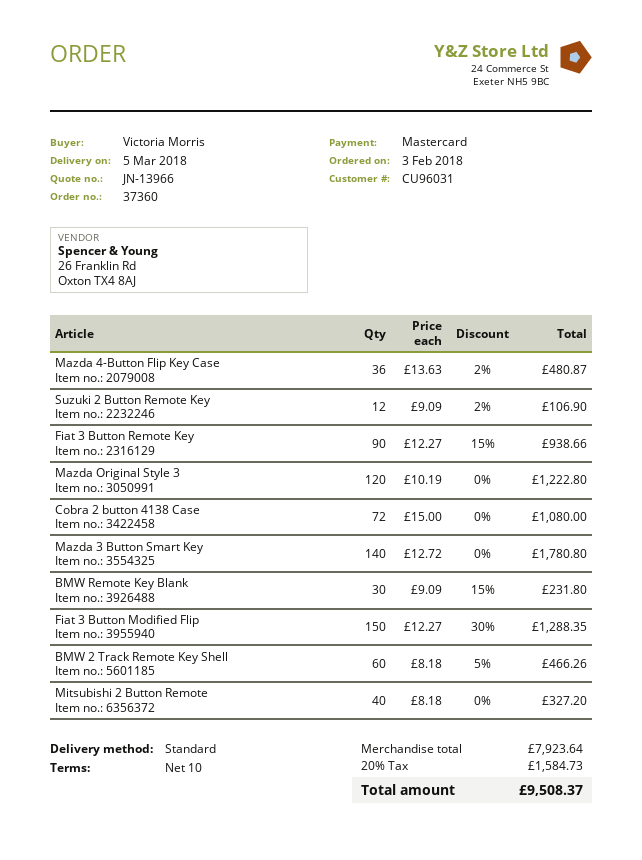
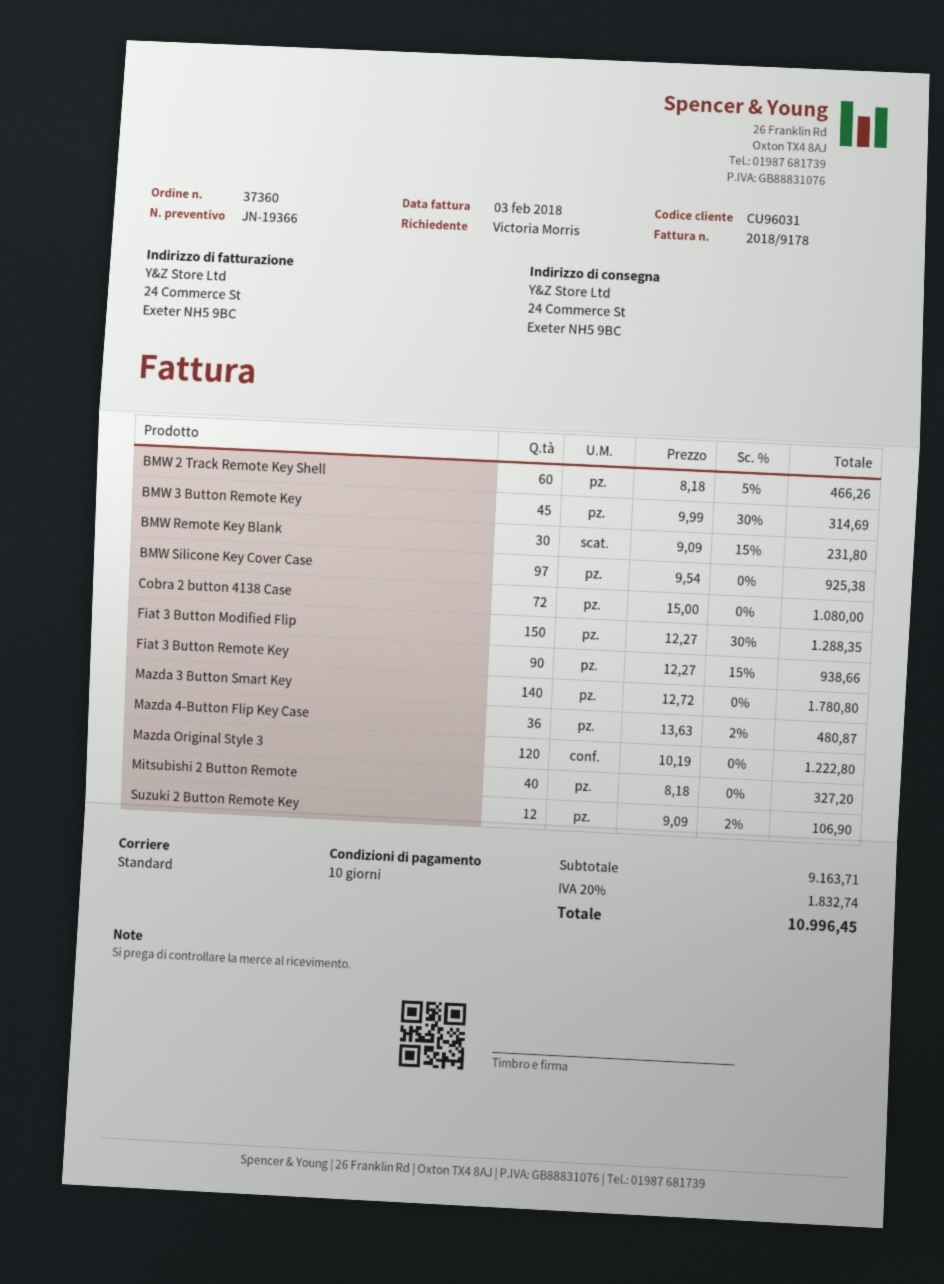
quote number: JN-13966 -> JN-19366
BMW 3 Button Remote Key: none -> 45 x 9.99 - 30% = 314.69
BMW Silicone Key Cover Case: none -> 97 x 9.54 = 925.38
subtotal: 7923.64 -> 9163.71
tax: 20% = 1584.73 -> 20% = 1832.74
total: 9508.37 -> 10996.45

